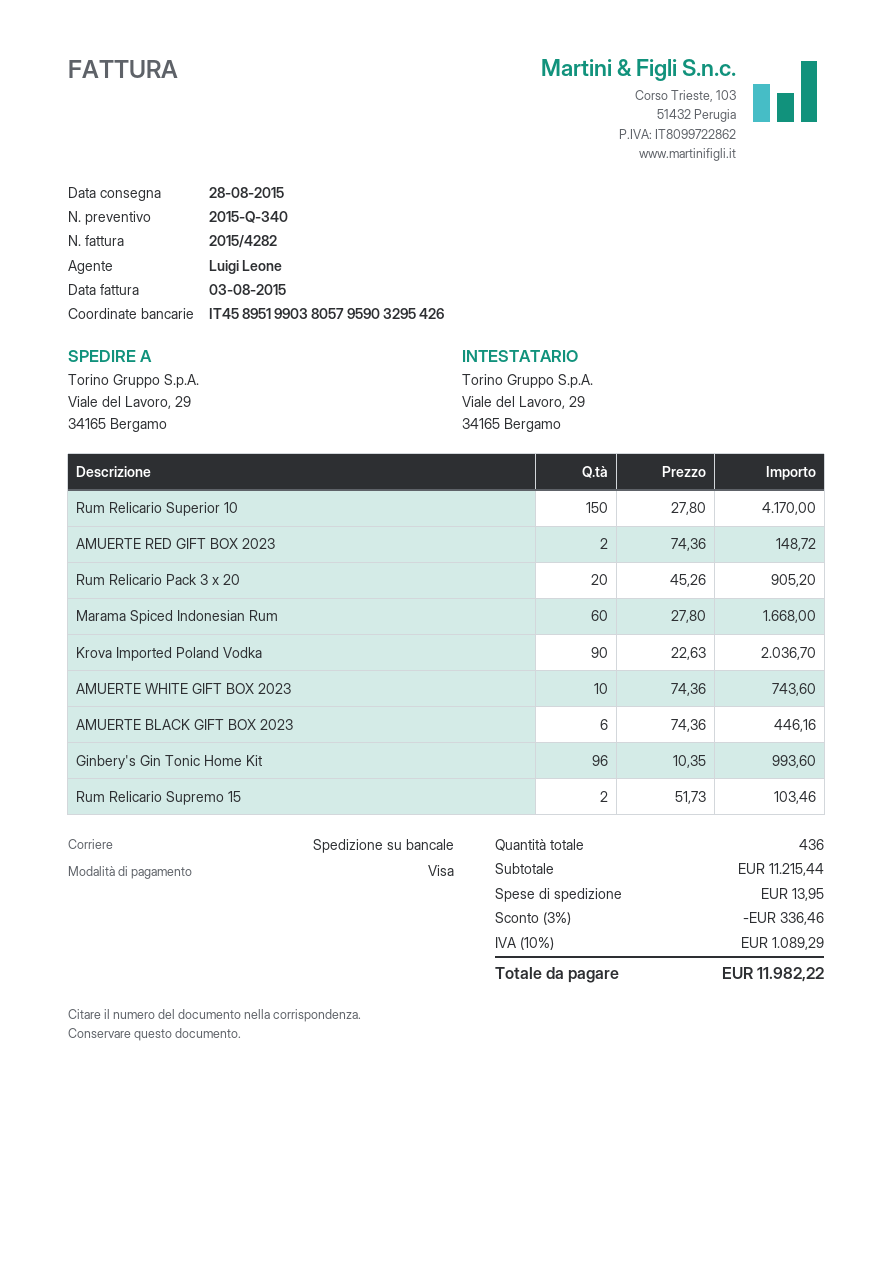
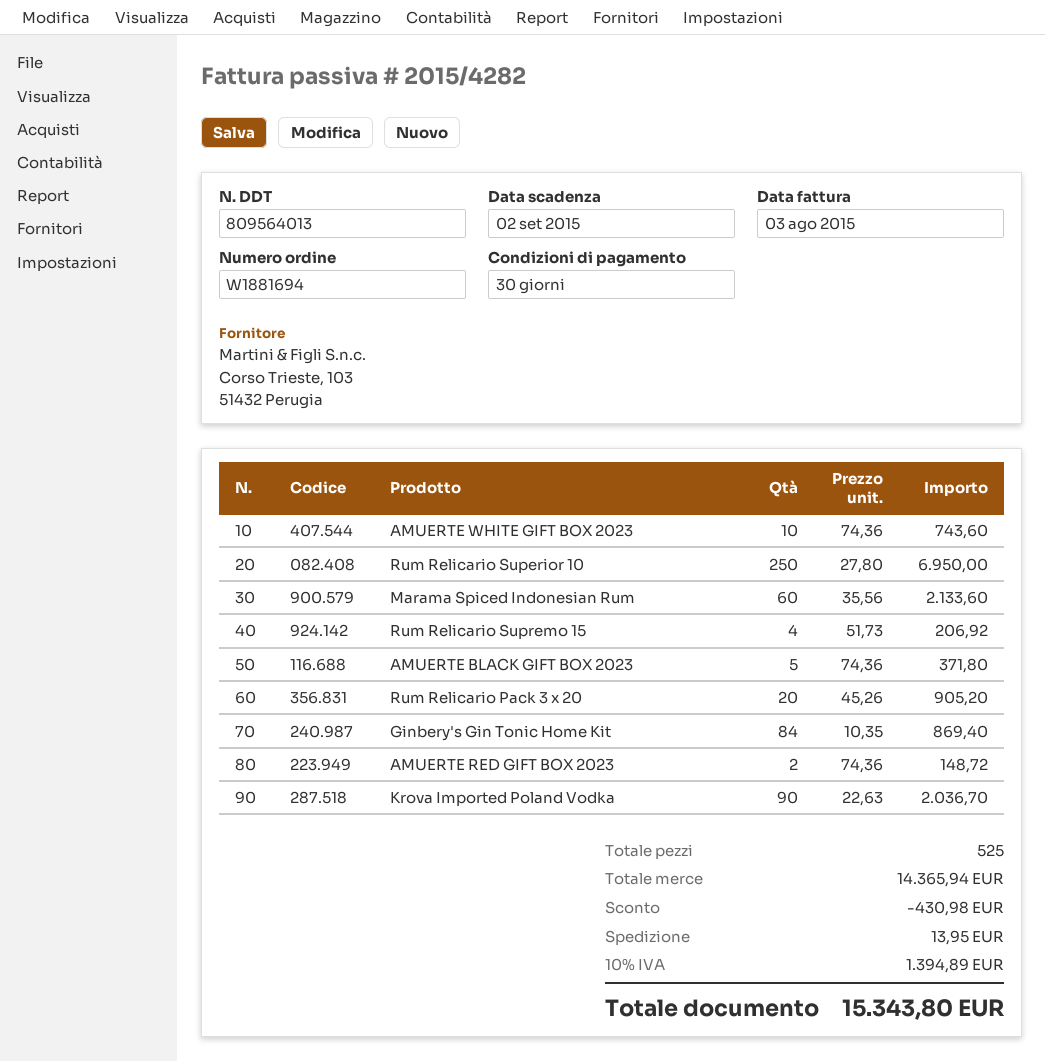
Rum Relicario Superior 10: 150 x 27.80 = 4170.00 -> 250 x 27.80 = 6950.00
Marama Spiced Indonesian Rum: 60 x 27.80 = 1668.00 -> 60 x 35.56 = 2133.60
AMUERTE BLACK GIFT BOX 2023: 6 x 74.36 = 446.16 -> 5 x 74.36 = 371.80
Ginbery's Gin Tonic Home Kit: 96 x 10.35 = 993.60 -> 84 x 10.35 = 869.40
Rum Relicario Supremo 15: 2 x 51.73 = 103.46 -> 4 x 51.73 = 206.92
total quantity: 436 -> 525
subtotal: 11215.44 -> 14365.94
discount: 336.46 -> 430.98
tax: 10% = 1089.29 -> 10% = 1394.89
total: 11982.22 -> 15343.80

